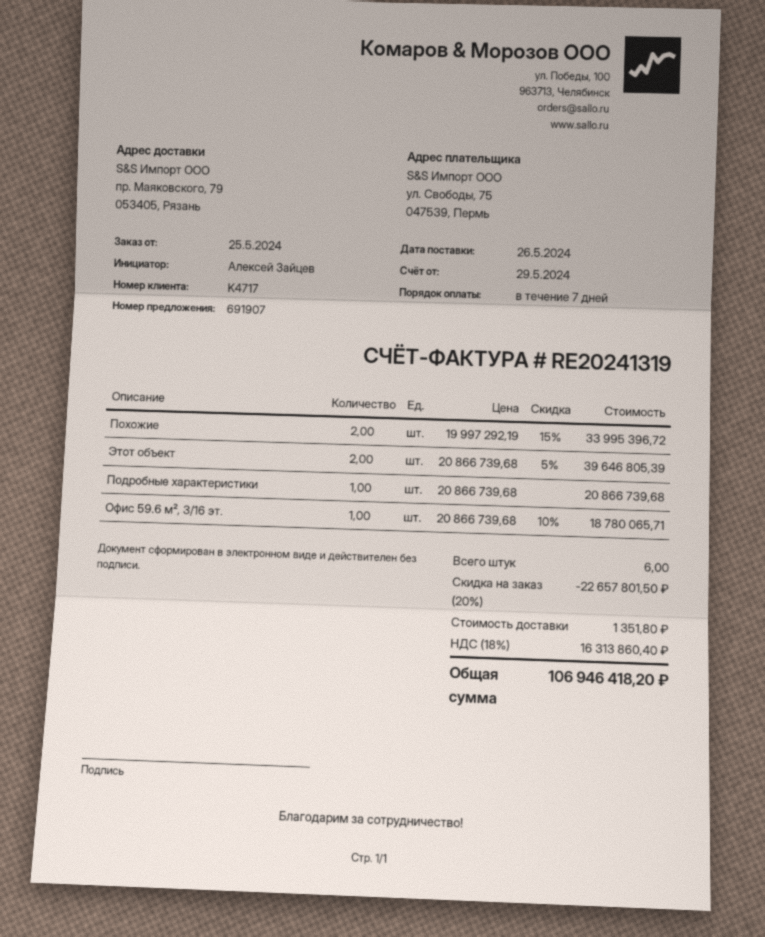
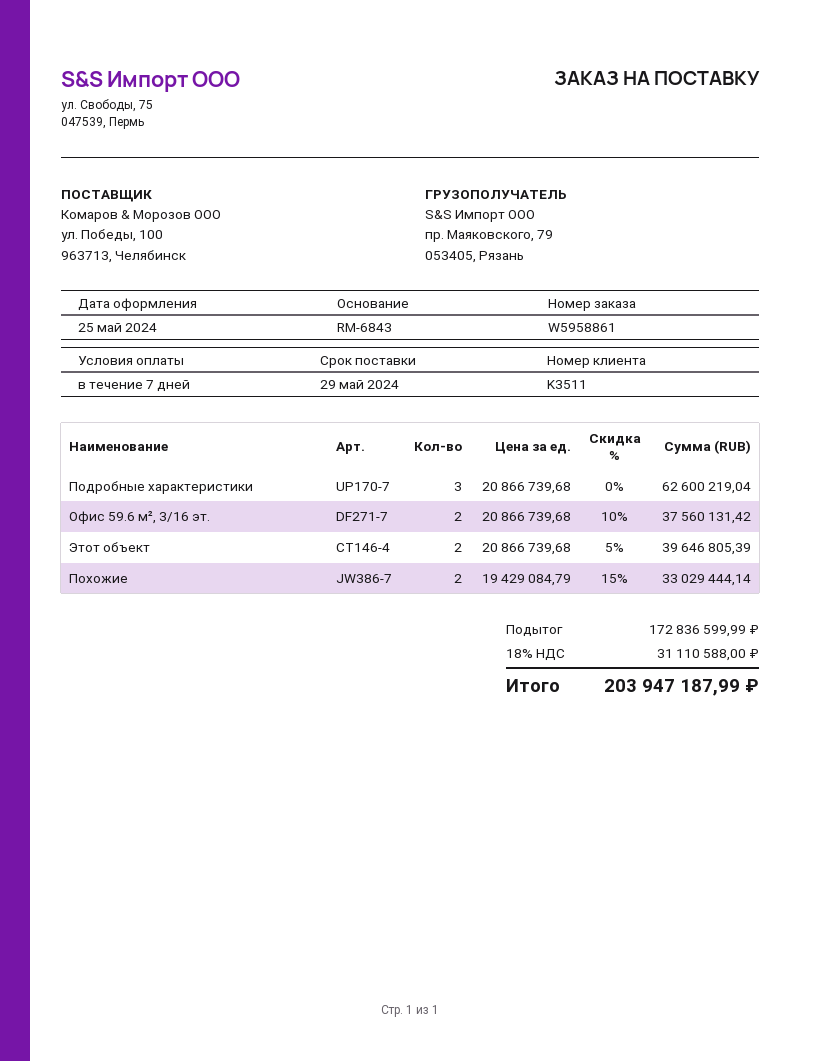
delivery date: 2024-05-26 -> 2024-05-29
customer number: K4717 -> K3511
Похожие: 2 x 19997292.19 - 15% = 33995396.72 -> 2 x 19429084.79 - 15% = 33029444.14
Подробные характеристики: 1 x 20866739.68 = 20866739.68 -> 3 x 20866739.68 = 62600219.04
Офис 59.6 м², 3/16 эт.: 1 x 20866739.68 - 10% = 18780065.71 -> 2 x 20866739.68 - 10% = 37560131.42
discount: 20% = 22657801.50 -> none
shipping: 1351.80 -> none
tax: 18% = 16313860.40 -> 18% = 31110588.00
total: 106946418.20 -> 203947187.99

